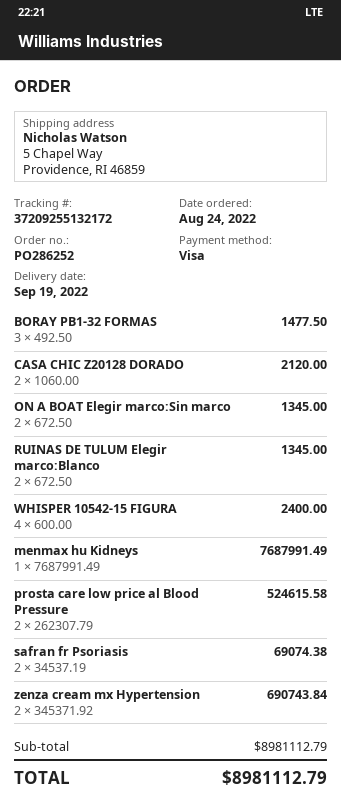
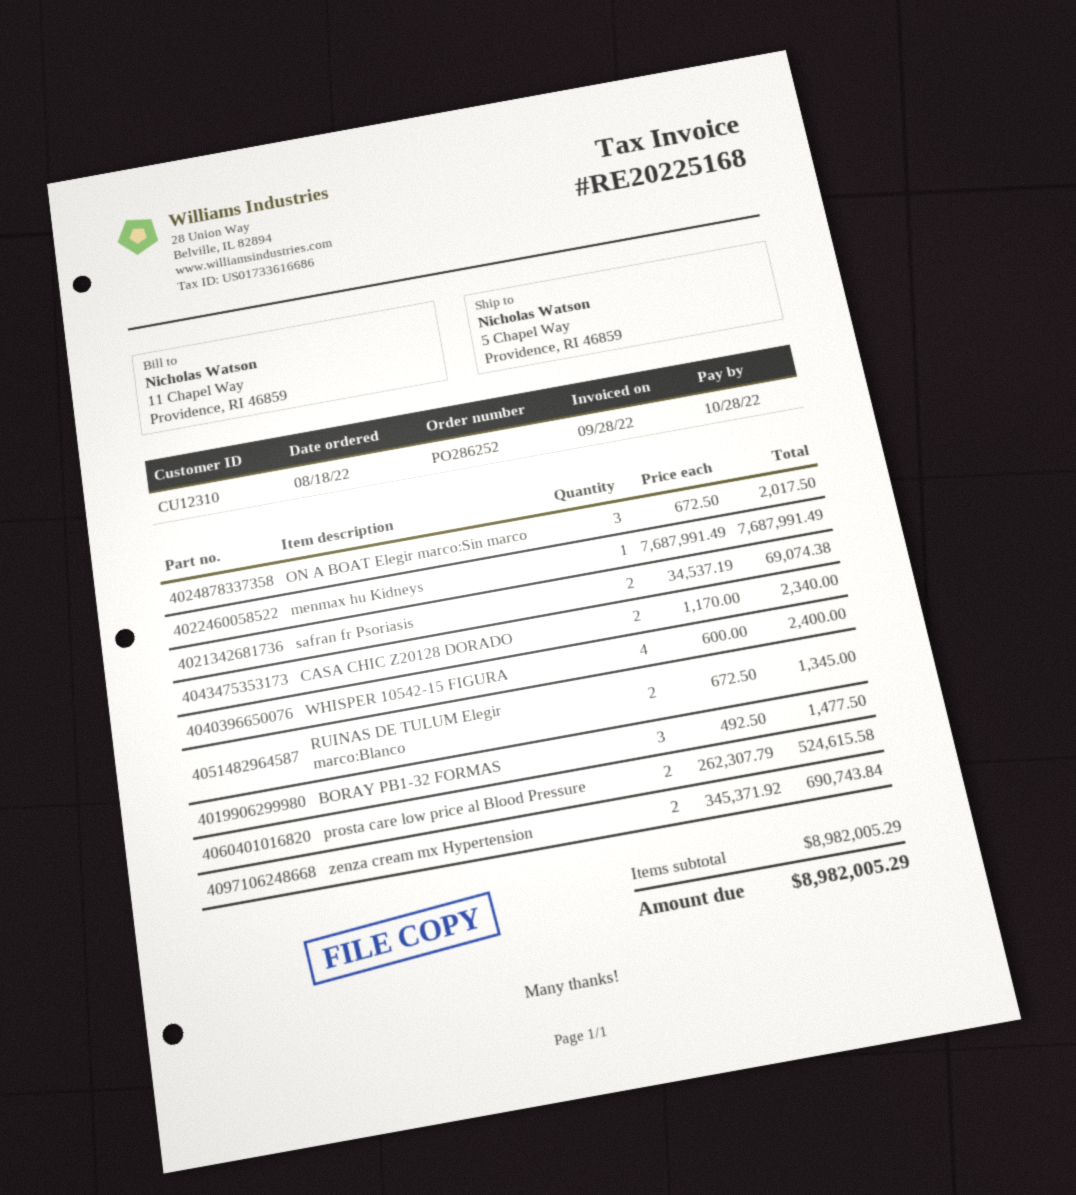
order date: 2022-08-24 -> 2022-08-18
CASA CHIC Z20128 DORADO: 2 x 1060.00 = 2120.00 -> 2 x 1170.00 = 2340.00
ON A BOAT Elegir marco:Sin marco: 2 x 672.50 = 1345.00 -> 3 x 672.50 = 2017.50
subtotal: 8981112.79 -> 8982005.29
total: 8981112.79 -> 8982005.29

